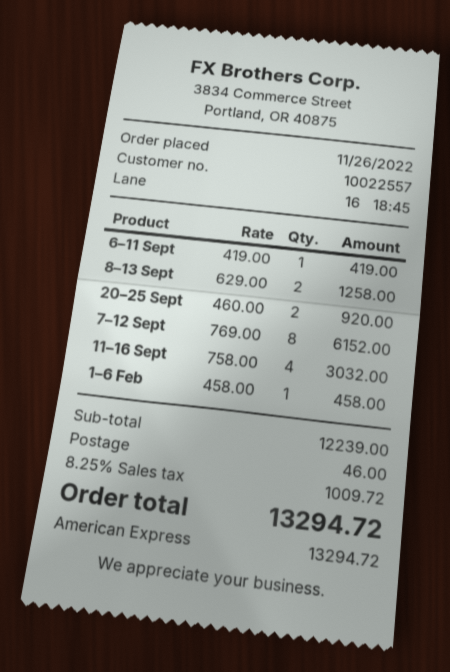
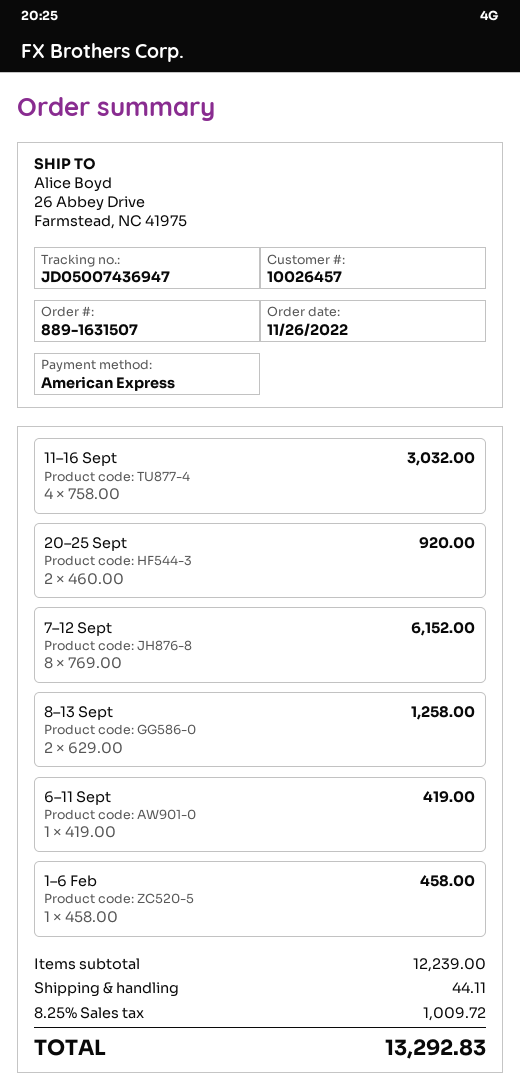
customer number: 10022557 -> 10026457
shipping: 46.00 -> 44.11
total: 13294.72 -> 13292.83

